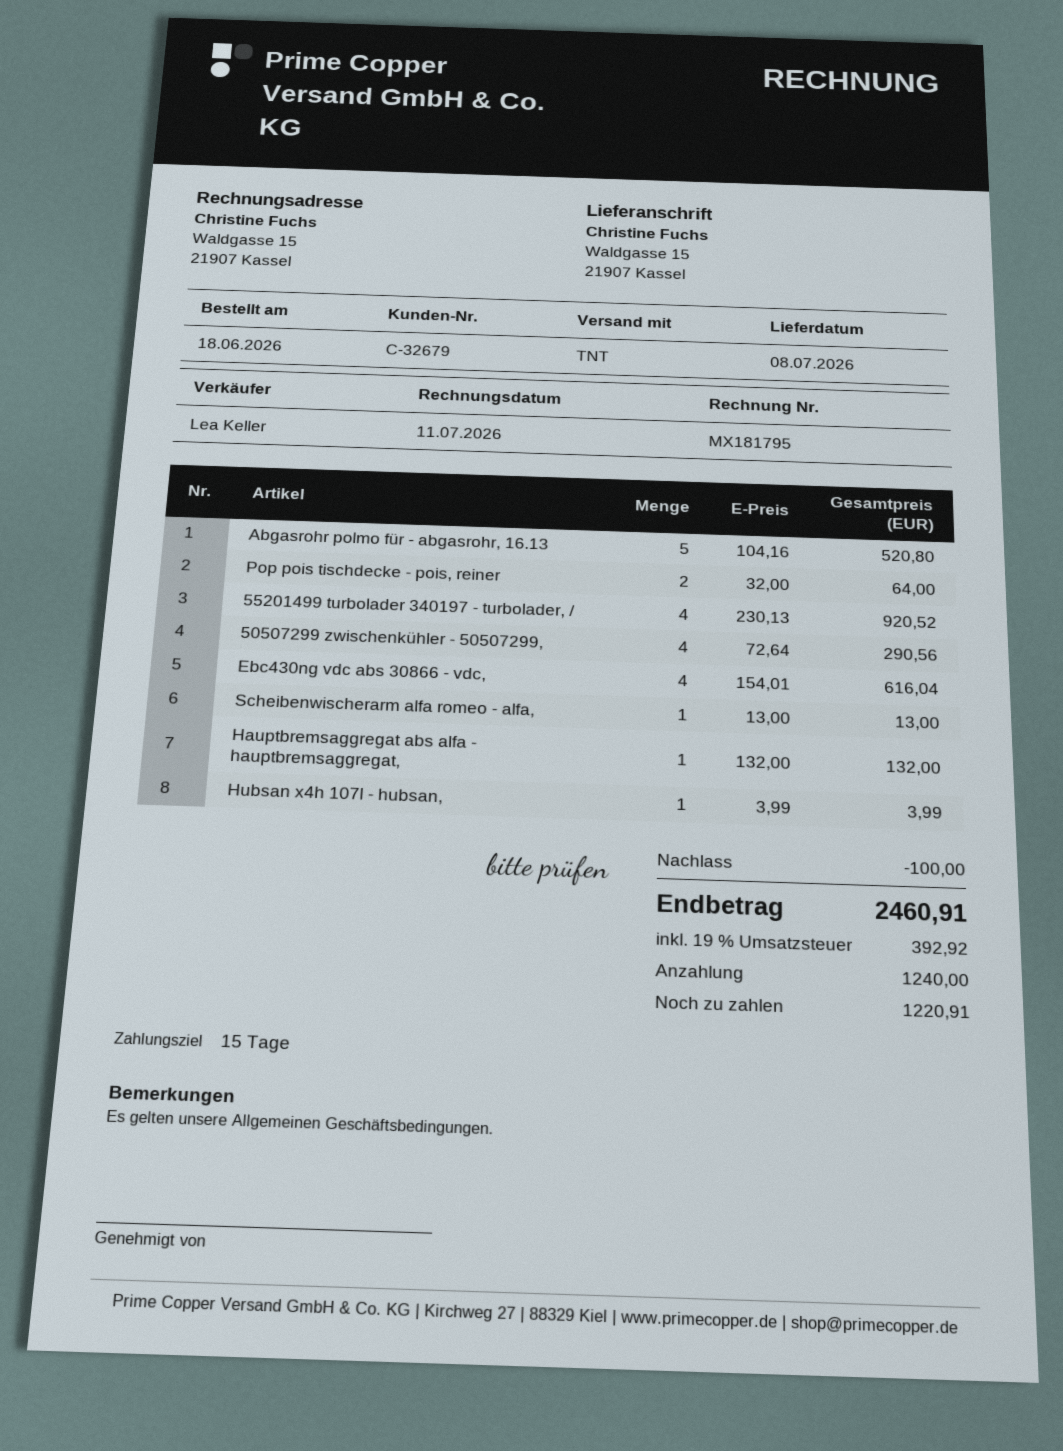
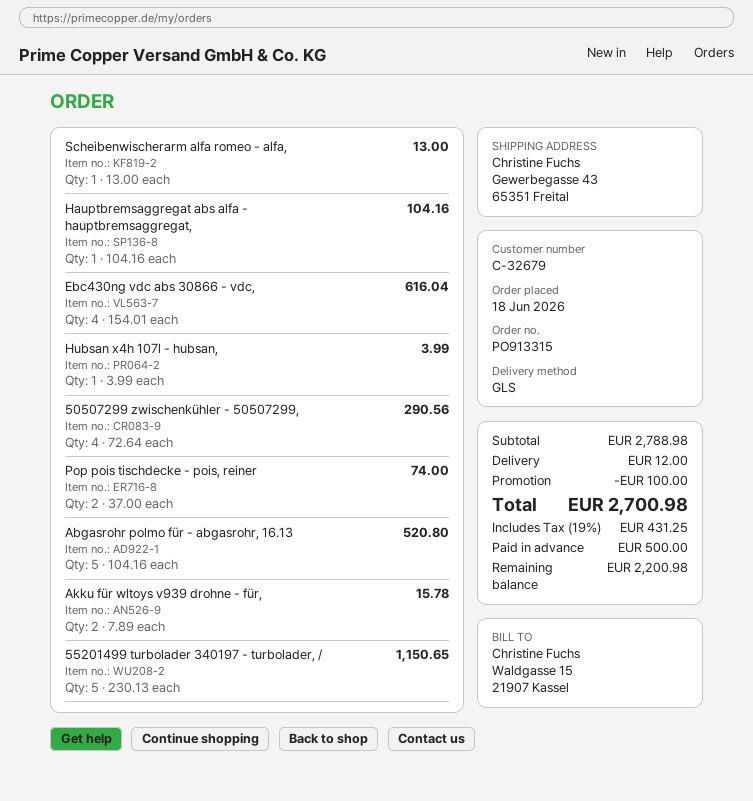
shipping method: TNT -> GLS
ship to: Waldgasse 15, 21907 Kassel -> Gewerbegasse 43, 65351 Freital
Pop pois tischdecke - pois, reiner: 2 x 32.00 = 64.00 -> 2 x 37.00 = 74.00
55201499 turbolader 340197 - turbolader, /: 4 x 230.13 = 920.52 -> 5 x 230.13 = 1150.65
Hauptbremsaggregat abs alfa - hauptbremsaggregat,: 1 x 132.00 = 132.00 -> 1 x 104.16 = 104.16
Akku für wltoys v939 drohne - für,: none -> 2 x 7.89 = 15.78
shipping: none -> 12.00
tax: 19% = 392.92 -> 19% = 431.25
total: 2460.91 -> 2700.98
deposit: 1240.00 -> 500.00
balance: 1220.91 -> 2200.98

